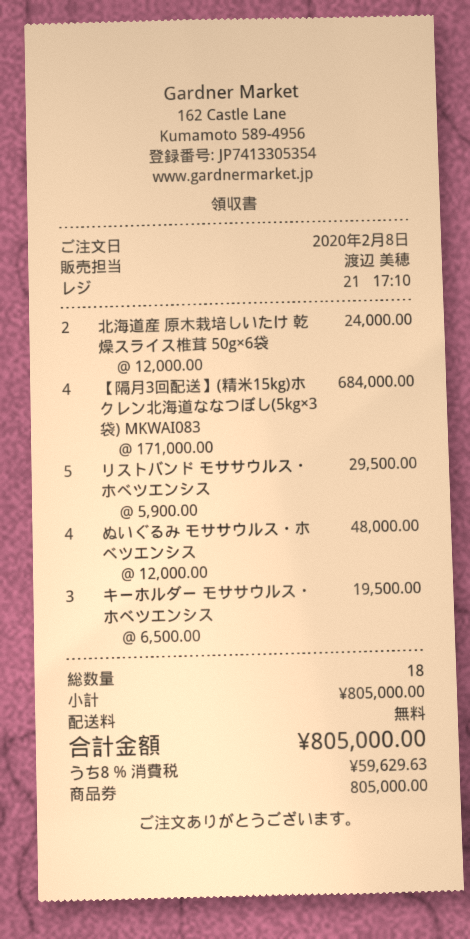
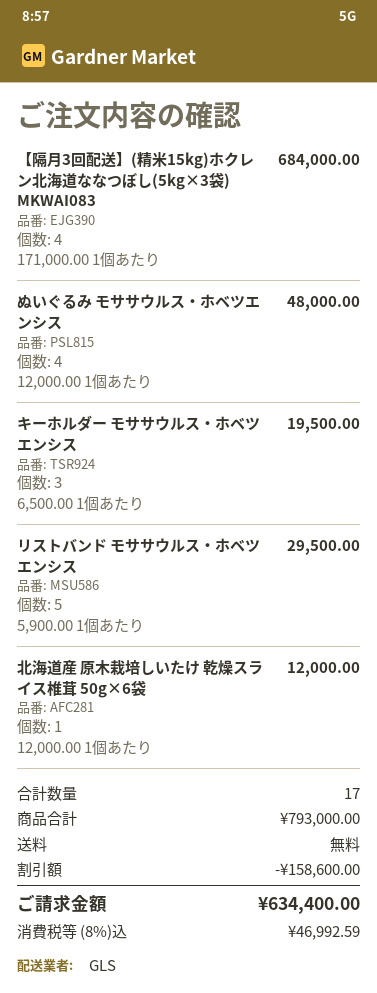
北海道産 原木栽培しいたけ 乾燥スライス椎茸 50g×6袋: 2 x 12000.00 = 24000.00 -> 1 x 12000.00 = 12000.00
total quantity: 18 -> 17
subtotal: 805000.00 -> 793000.00
discount: none -> 158600.00
tax: 8% = 59629.63 -> 8% = 46992.59
total: 805000.00 -> 634400.00

